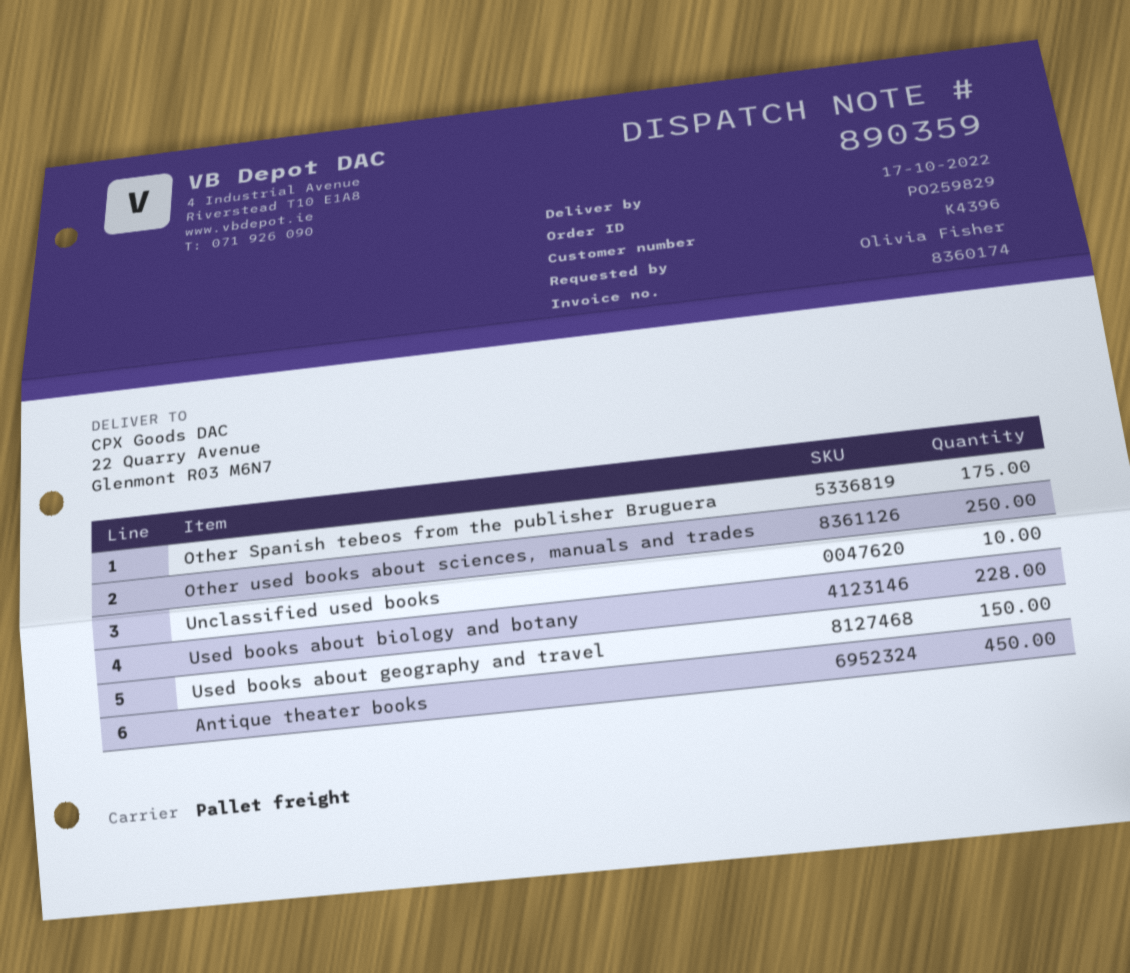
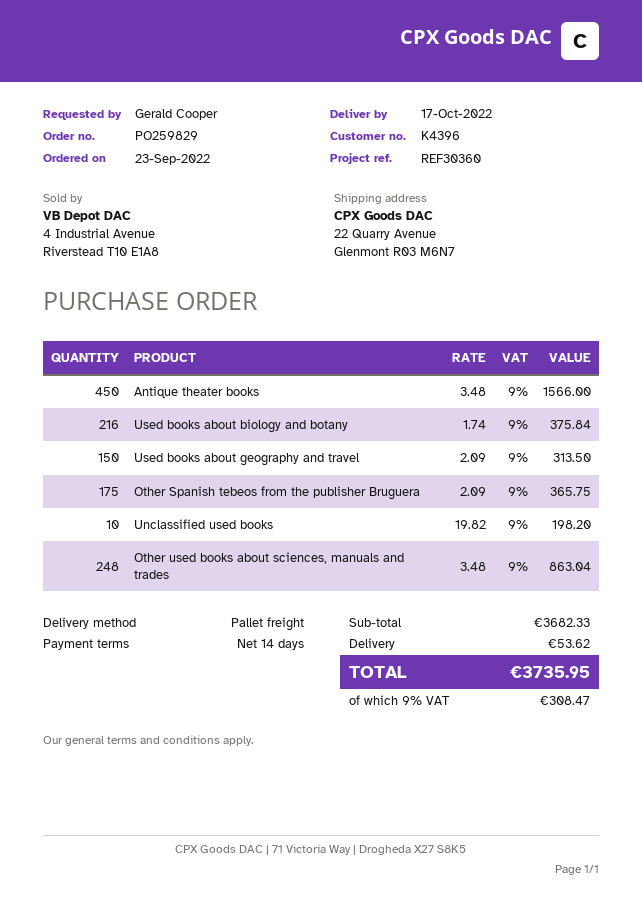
ordered by: Olivia Fisher -> Gerald Cooper
Other used books about sciences, manuals and trades: 250 -> 248
Used books about biology and botany: 228 -> 216

